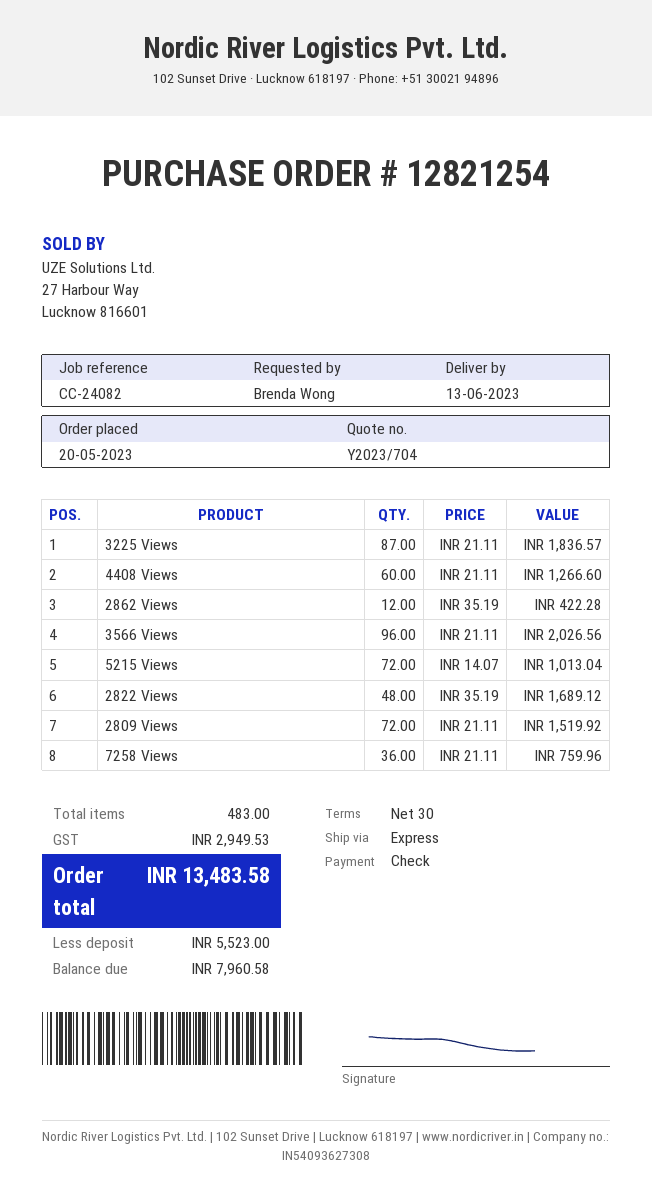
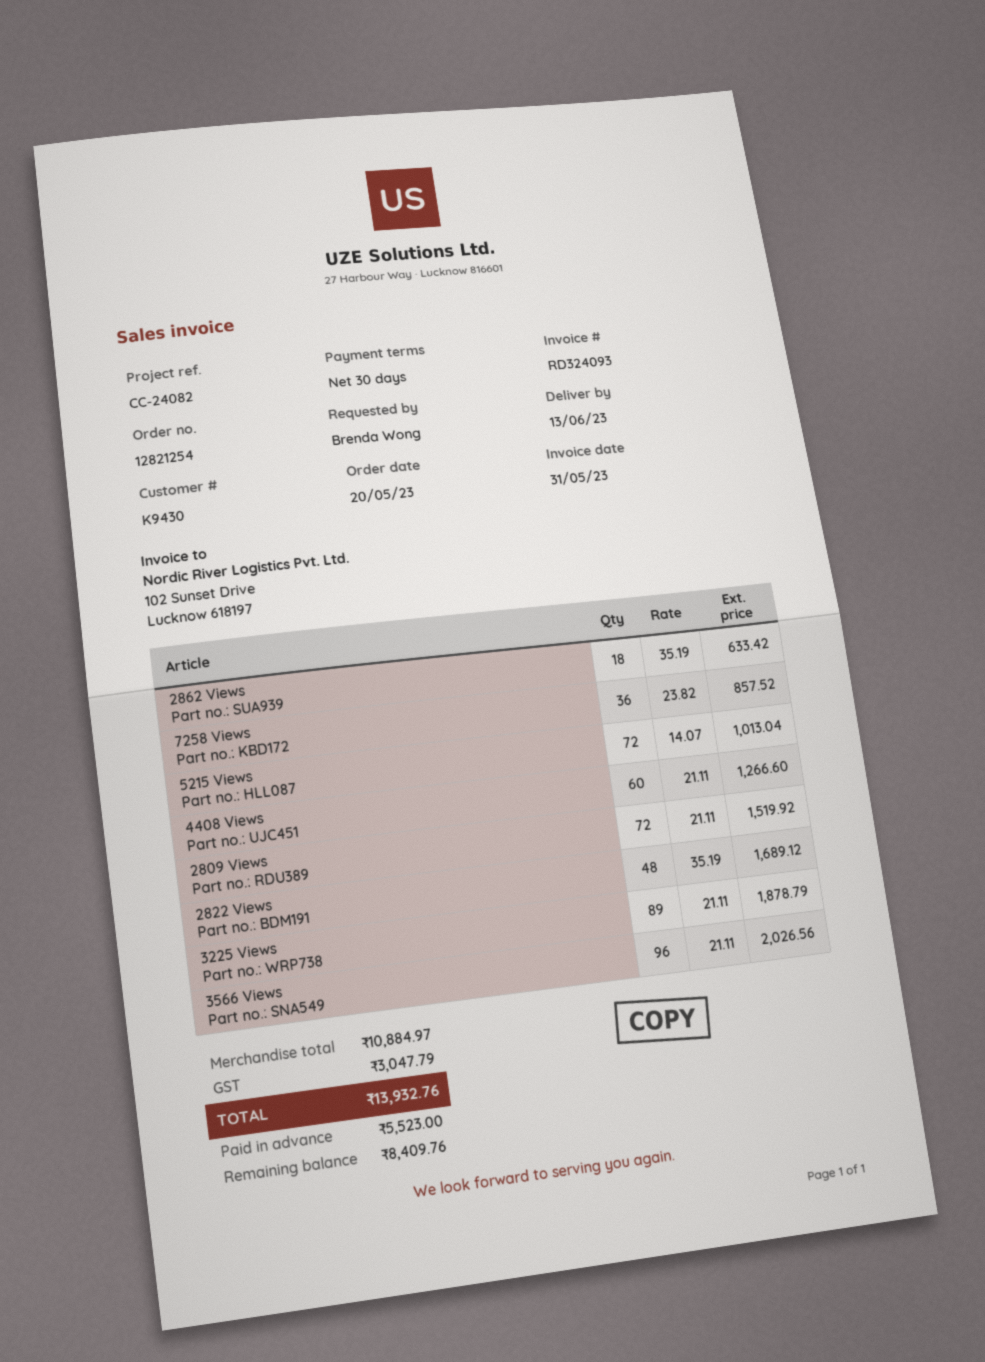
3225 Views: 87 x 21.11 = 1836.57 -> 89 x 21.11 = 1878.79
2862 Views: 12 x 35.19 = 422.28 -> 18 x 35.19 = 633.42
7258 Views: 36 x 21.11 = 759.96 -> 36 x 23.82 = 857.52
tax: 2949.53 -> 3047.79
total: 13483.58 -> 13932.76
balance: 7960.58 -> 8409.76

